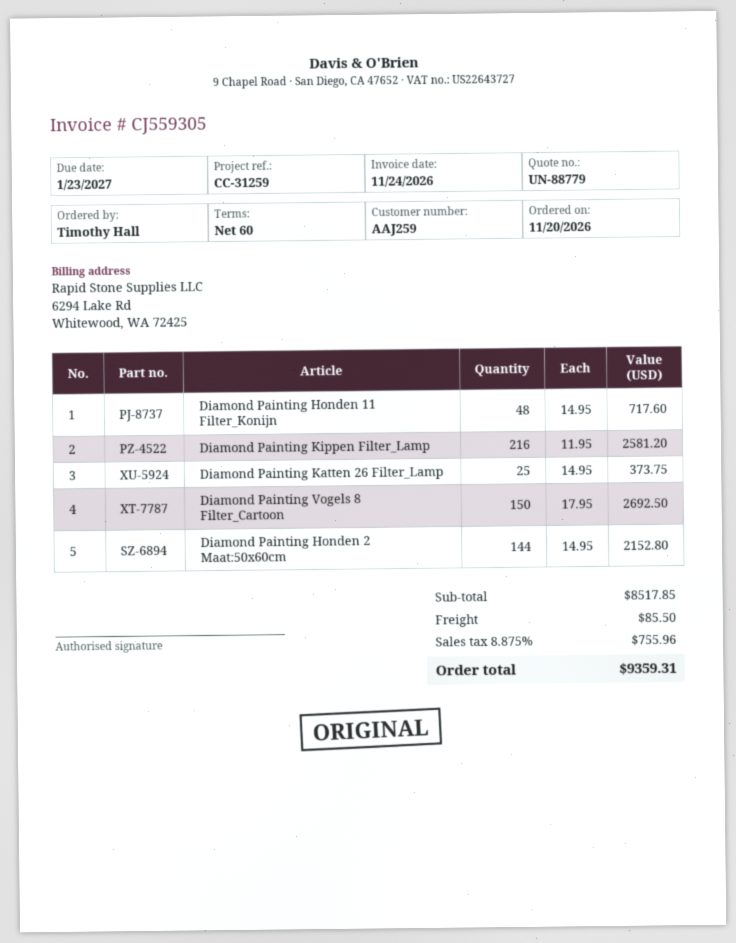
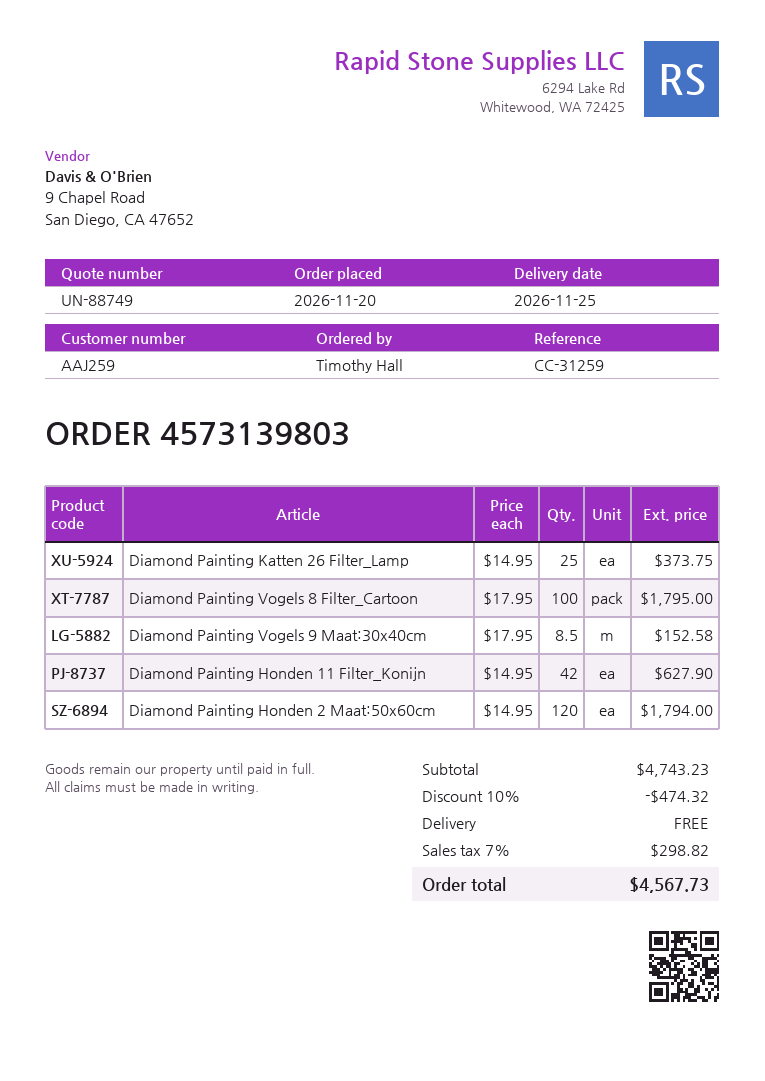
quote number: UN-88779 -> UN-88749
Diamond Painting Honden 11 Filter_Konijn: 48 x 14.95 = 717.60 -> 42 x 14.95 = 627.90
Diamond Painting Kippen Filter_Lamp: 216 x 11.95 = 2581.20 -> none
Diamond Painting Vogels 8 Filter_Cartoon: 150 x 17.95 = 2692.50 -> 100 x 17.95 = 1795.00
Diamond Painting Honden 2 Maat:50x60cm: 144 x 14.95 = 2152.80 -> 120 x 14.95 = 1794.00
Diamond Painting Vogels 9 Maat:30x40cm: none -> 8.5 x 17.95 = 152.58
subtotal: 8517.85 -> 4743.23
discount: none -> 10% = 474.32
shipping: 85.50 -> 0.00
tax: 8.875% = 755.96 -> 7% = 298.82
total: 9359.31 -> 4567.73

